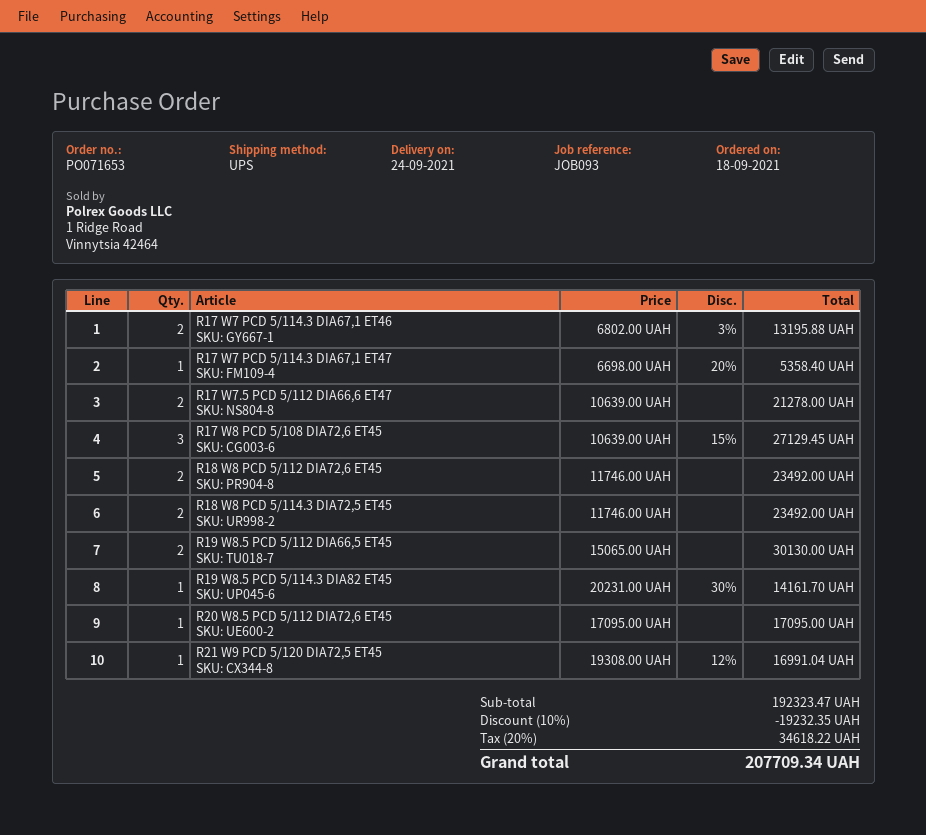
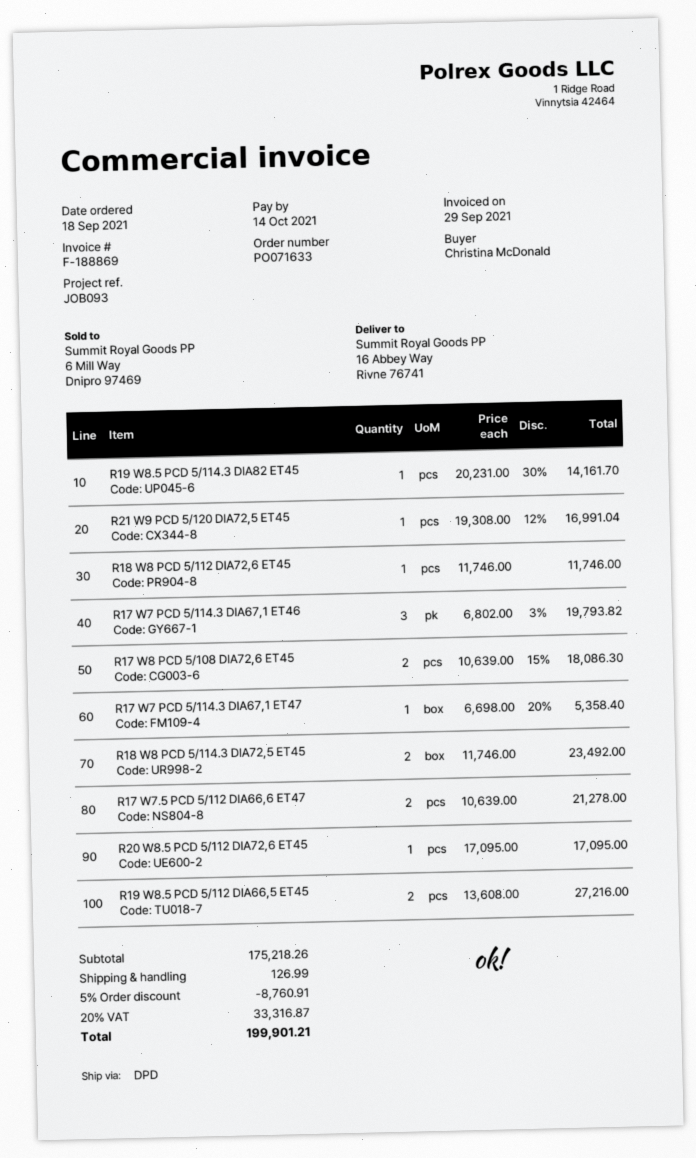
order number: PO071653 -> PO071633
shipping method: UPS -> DPD
R17 W7 PCD 5/114.3 DIA67,1 ET46: 2 x 6802.00 - 3% = 13195.88 -> 3 x 6802.00 - 3% = 19793.82
R17 W8 PCD 5/108 DIA72,6 ET45: 3 x 10639.00 - 15% = 27129.45 -> 2 x 10639.00 - 15% = 18086.30
R18 W8 PCD 5/112 DIA72,6 ET45: 2 x 11746.00 = 23492.00 -> 1 x 11746.00 = 11746.00
R19 W8.5 PCD 5/112 DIA66,5 ET45: 2 x 15065.00 = 30130.00 -> 2 x 13608.00 = 27216.00
subtotal: 192323.47 -> 175218.26
discount: 10% = 19232.35 -> 5% = 8760.91
shipping: none -> 126.99
tax: 20% = 34618.22 -> 20% = 33316.87
total: 207709.34 -> 199901.21

